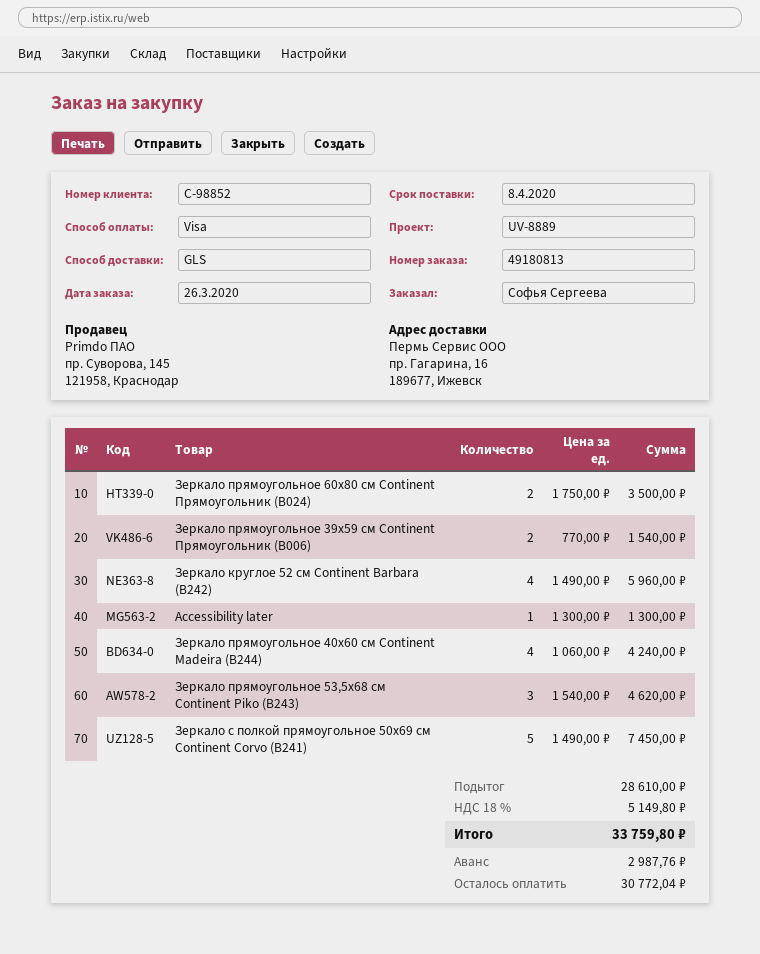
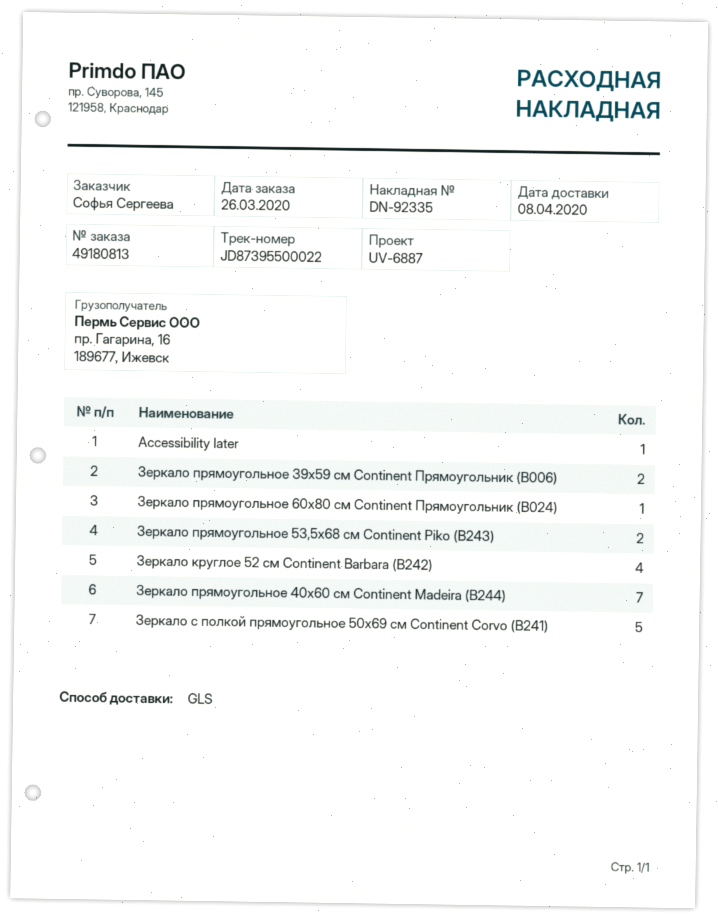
reference: UV-8889 -> UV-6887
Зеркало прямоугольное 60х80 см Continent Прямоугольник (В024): 2 -> 1
Зеркало прямоугольное 40х60 см Continent Madeira (В244): 4 -> 7
Зеркало прямоугольное 53,5х68 см Continent Piko (В243): 3 -> 2

